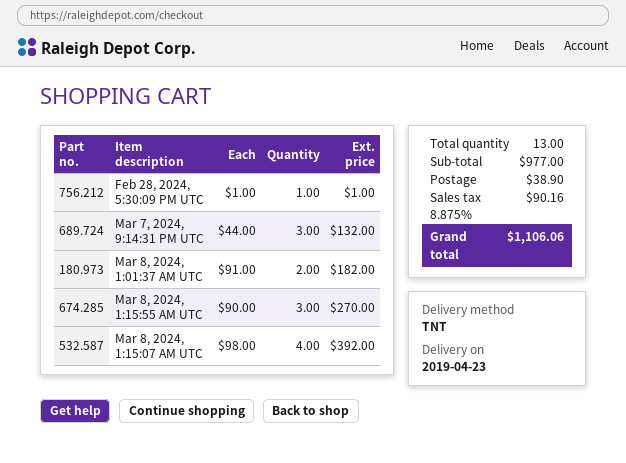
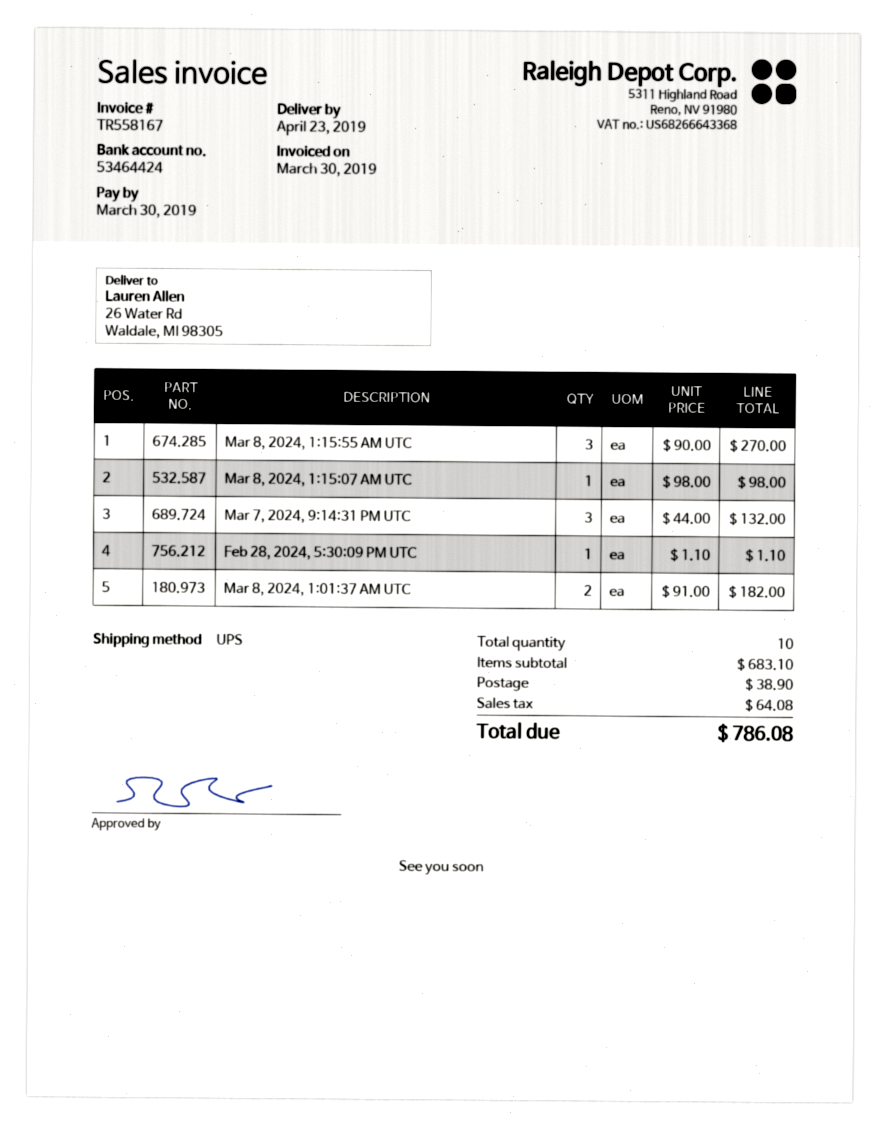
shipping method: TNT -> UPS
Feb 28, 2024, 5:30:09 PM UTC: 1 x 1.00 = 1.00 -> 1 x 1.10 = 1.10
Mar 8, 2024, 1:15:07 AM UTC: 4 x 98.00 = 392.00 -> 1 x 98.00 = 98.00
total quantity: 13 -> 10
subtotal: 977.00 -> 683.10
tax: 90.16 -> 64.08
total: 1106.06 -> 786.08

